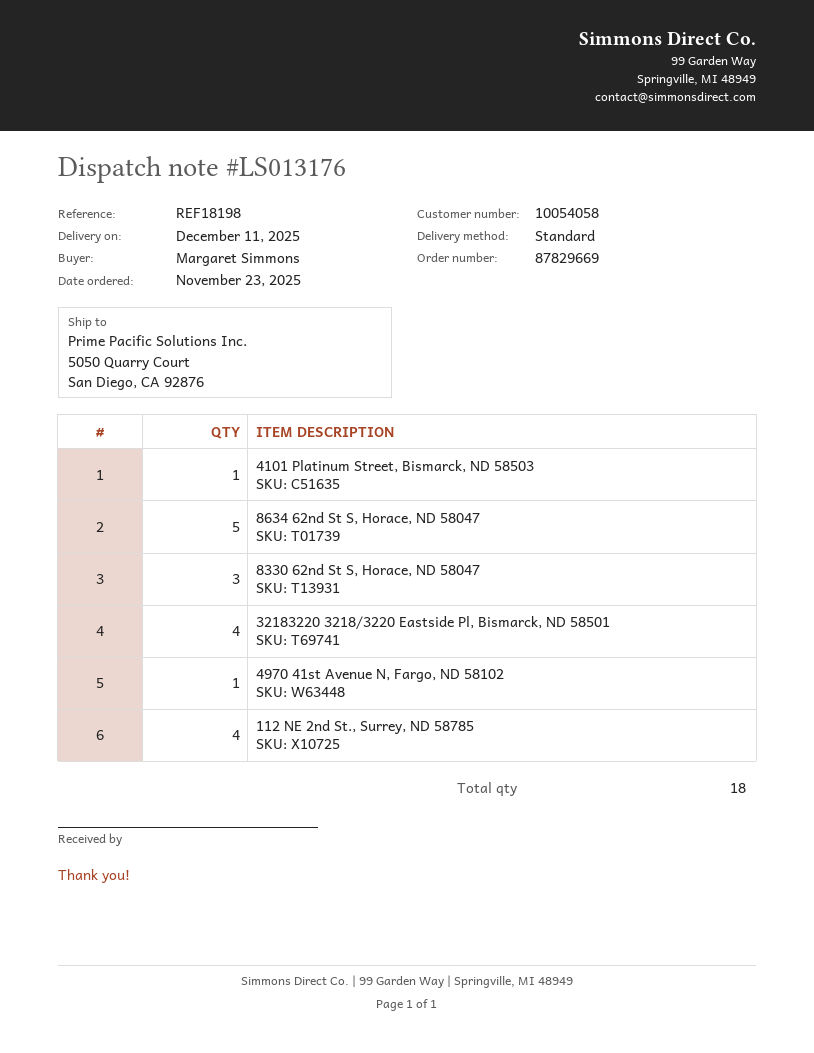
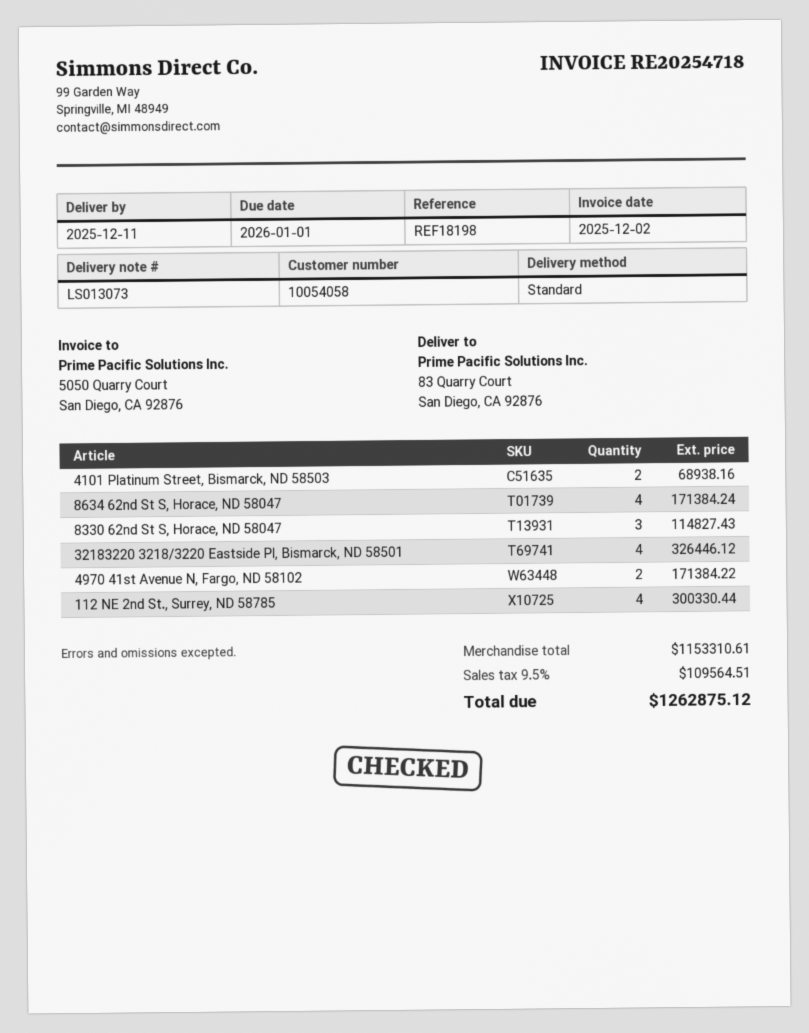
delivery note number: LS013176 -> LS013073
ship to: 5050 Quarry Court, San Diego, CA 92876 -> 83 Quarry Court, San Diego, CA 92876
4101 Platinum Street, Bismarck, ND 58503: 1 -> 2
8634 62nd St S, Horace, ND 58047: 5 -> 4
4970 41st Avenue N, Fargo, ND 58102: 1 -> 2

